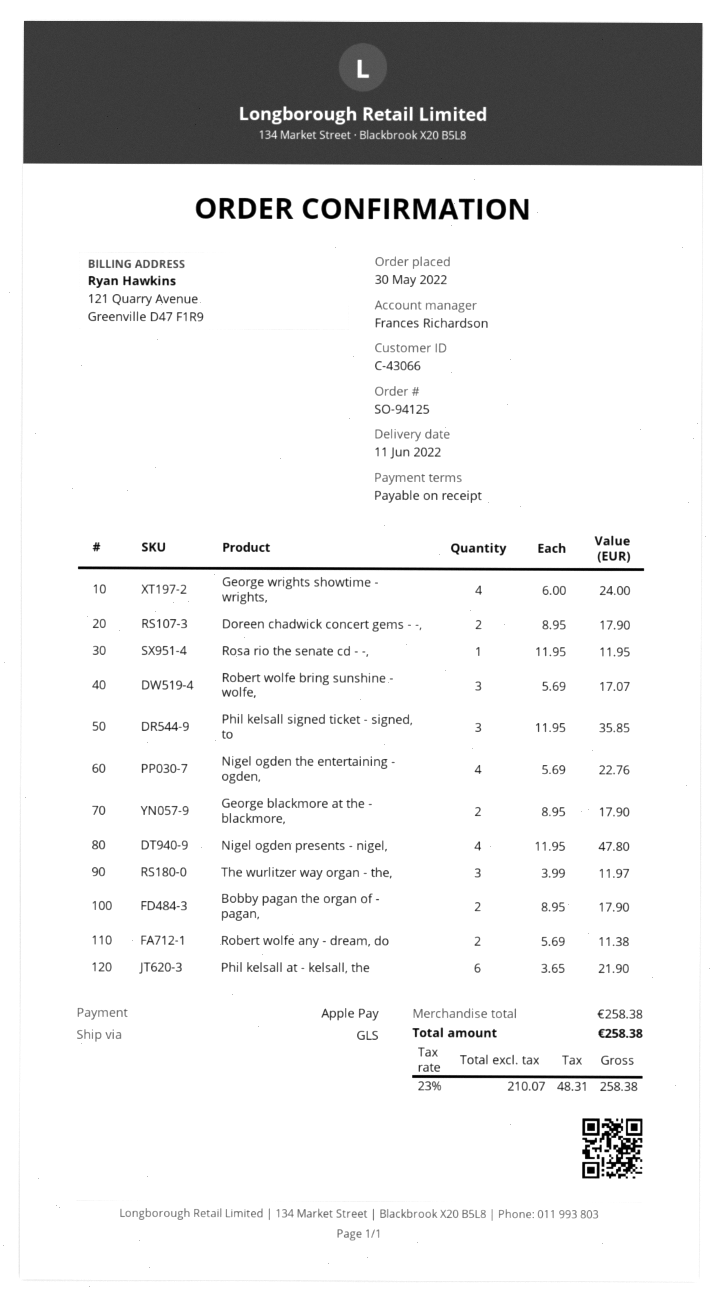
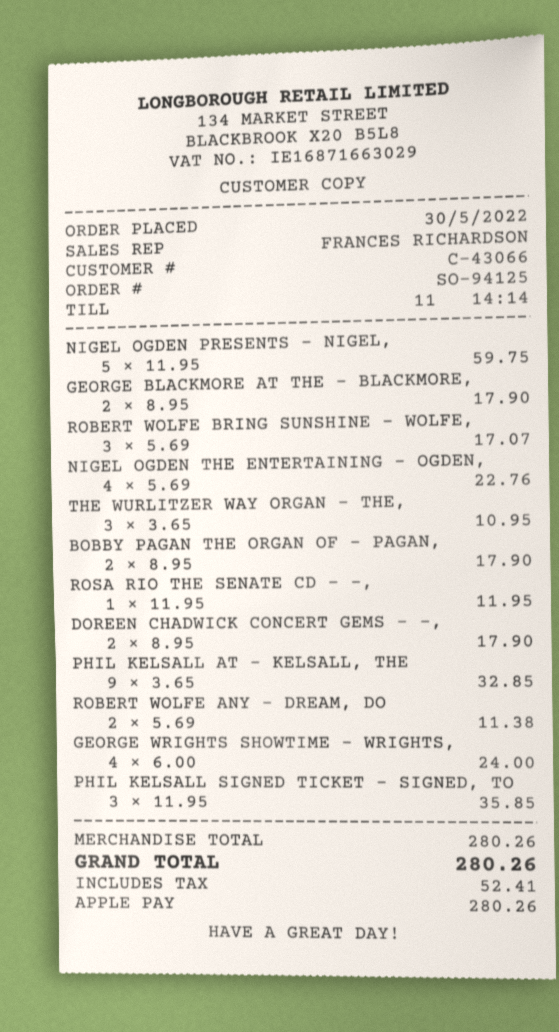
Nigel ogden presents - nigel,: 4 x 11.95 = 47.80 -> 5 x 11.95 = 59.75
The wurlitzer way organ - the,: 3 x 3.99 = 11.97 -> 3 x 3.65 = 10.95
Phil kelsall at - kelsall, the: 6 x 3.65 = 21.90 -> 9 x 3.65 = 32.85
subtotal: 258.38 -> 280.26
tax: 48.31 -> 52.41
total: 258.38 -> 280.26

